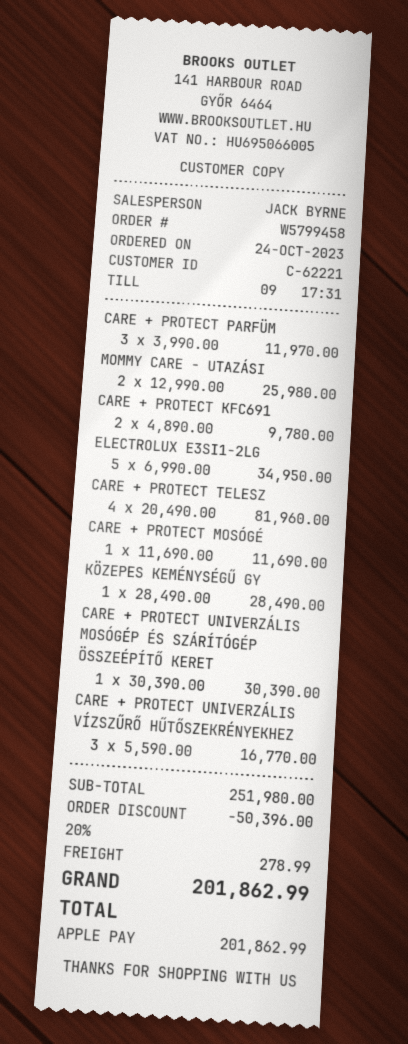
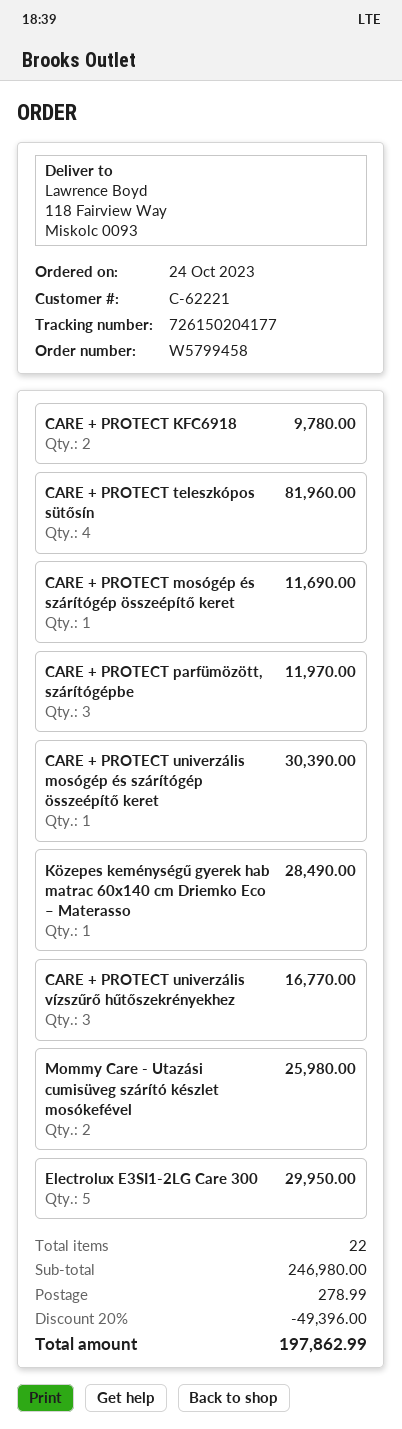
ELECTROLUX E3SI1-2LG: 5 for 34950.00 -> 5 for 29950.00
subtotal: 251980.00 -> 246980.00
discount: 20% = 50396.00 -> 20% = 49396.00
total: 201862.99 -> 197862.99

